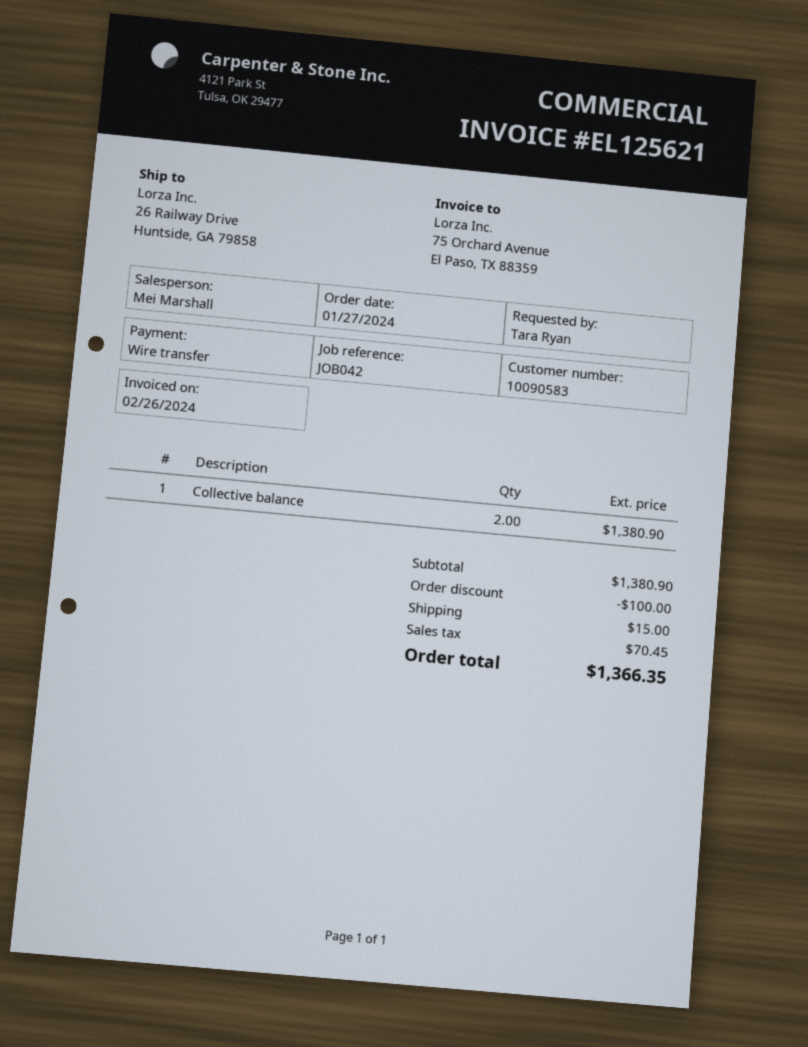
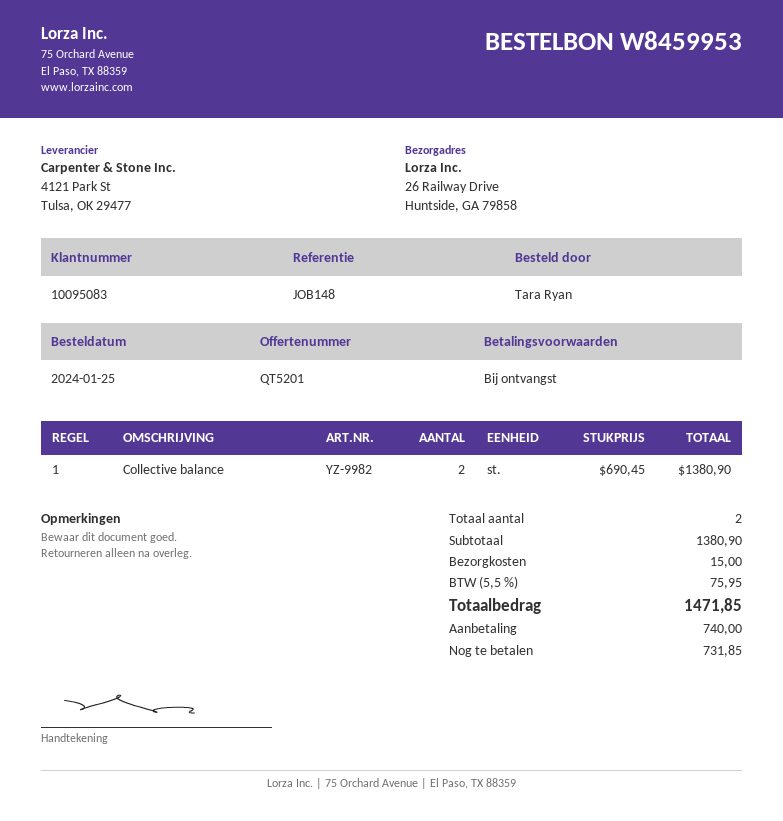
order date: 2024-01-27 -> 2024-01-25
customer number: 10090583 -> 10095083
reference: JOB042 -> JOB148
discount: 100.00 -> none
tax: 70.45 -> 75.95
total: 1366.35 -> 1471.85

